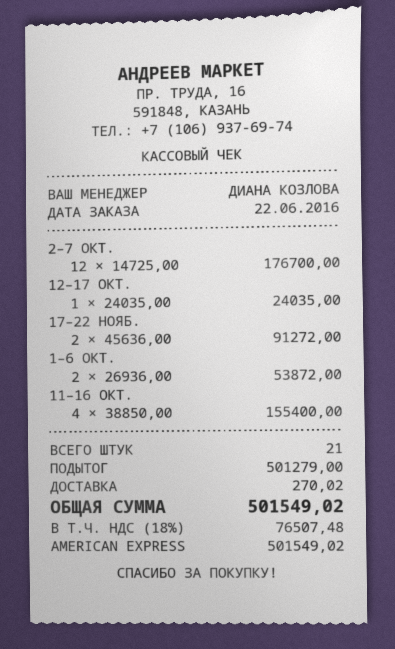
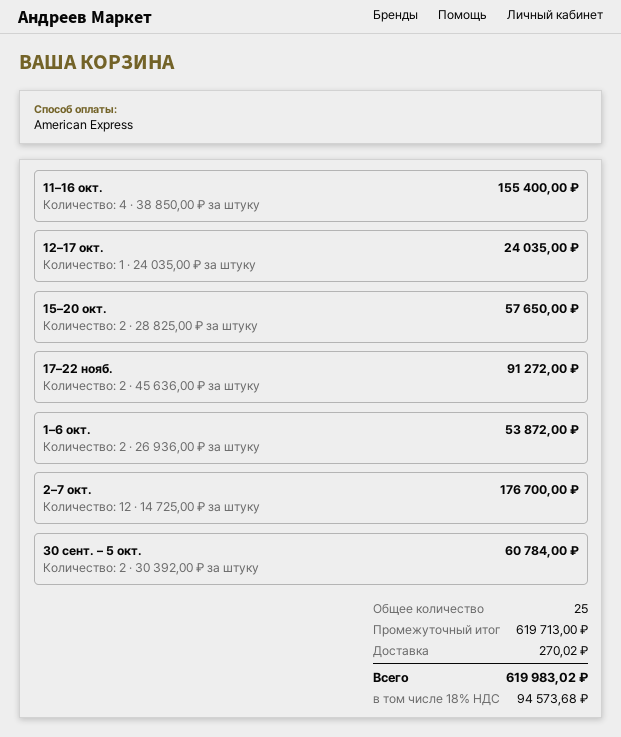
15–20 окт.: none -> 2 x 28825.00 = 57650.00
30 сент. – 5 окт.: none -> 2 x 30392.00 = 60784.00
total quantity: 21 -> 25
subtotal: 501279.00 -> 619713.00
tax: 18% = 76507.48 -> 18% = 94573.68
total: 501549.02 -> 619983.02

